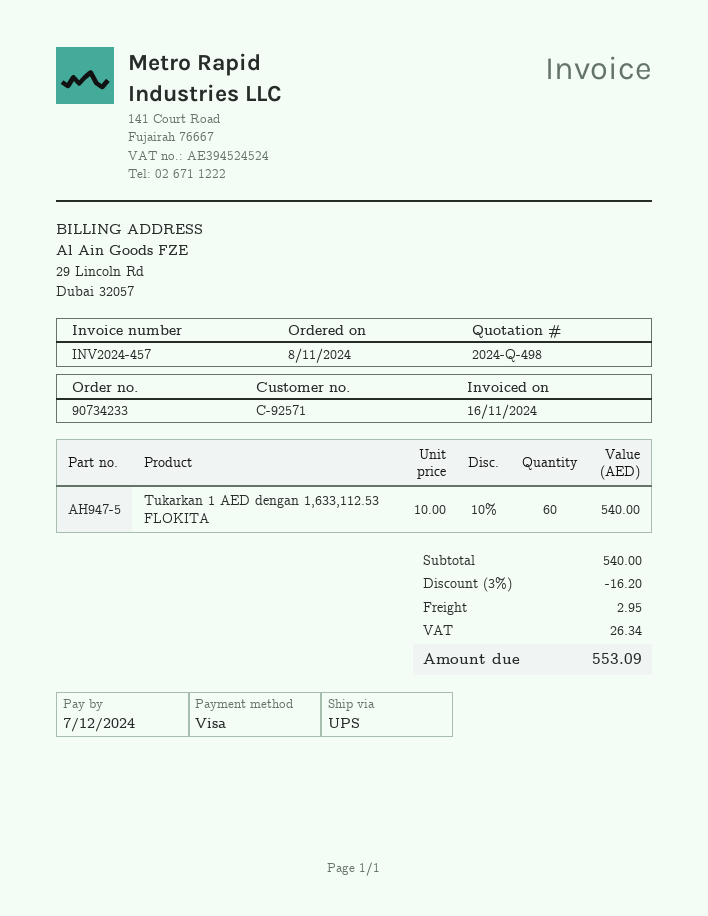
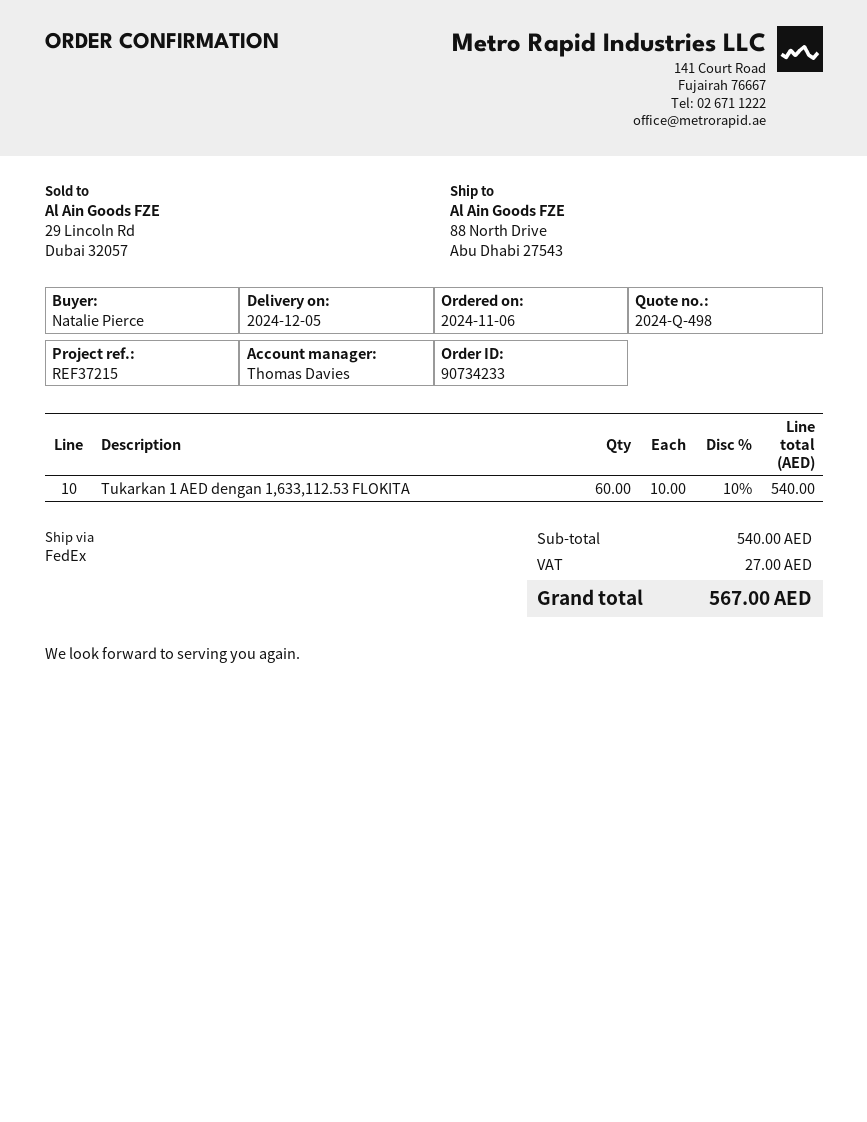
order date: 2024-11-08 -> 2024-11-06
shipping method: UPS -> FedEx
discount: 3% = 16.20 -> none
shipping: 2.95 -> none
tax: 26.34 -> 27.00
total: 553.09 -> 567.00

